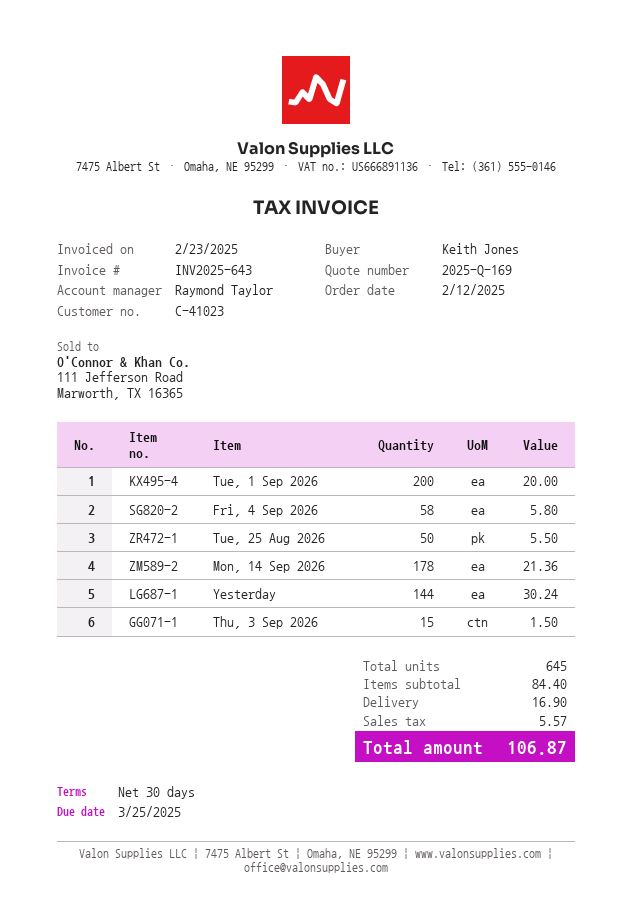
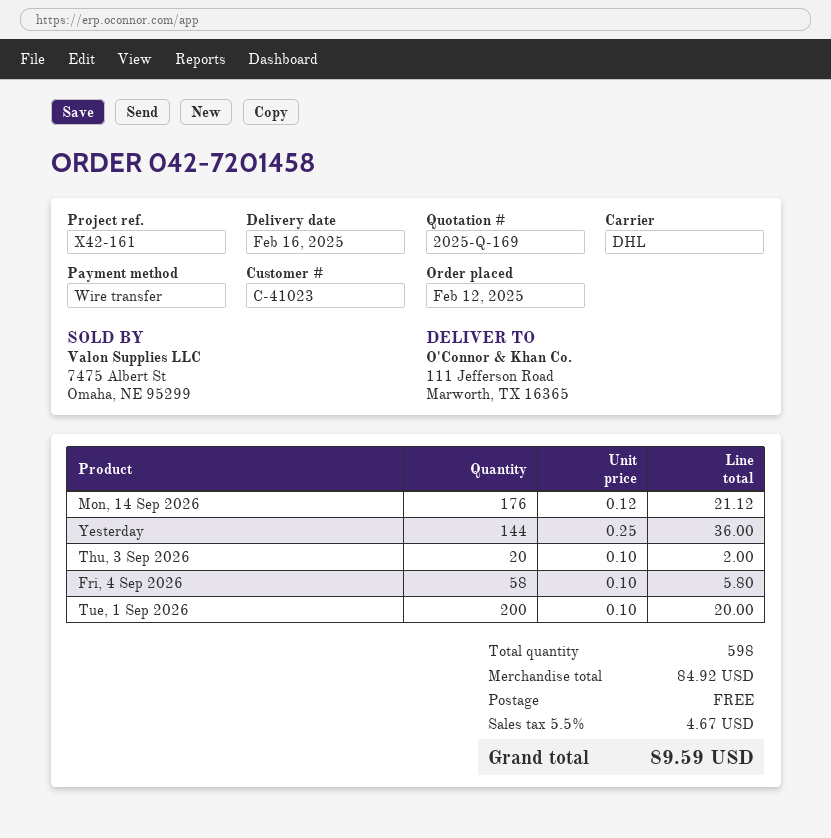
Tue, 25 Aug 2026: 50 for 5.50 -> none
Mon, 14 Sep 2026: 178 for 21.36 -> 176 for 21.12
Yesterday: 144 for 30.24 -> 144 for 36.00
Thu, 3 Sep 2026: 15 for 1.50 -> 20 for 2.00
total quantity: 645 -> 598
subtotal: 84.40 -> 84.92
shipping: 16.90 -> 0.00
tax: 5.57 -> 4.67
total: 106.87 -> 89.59

